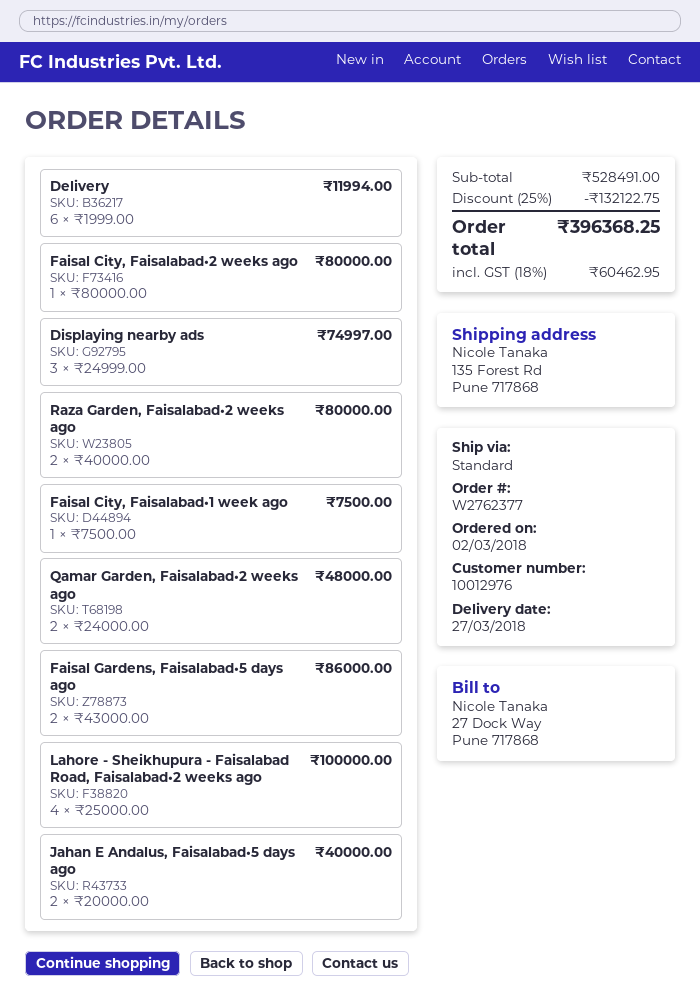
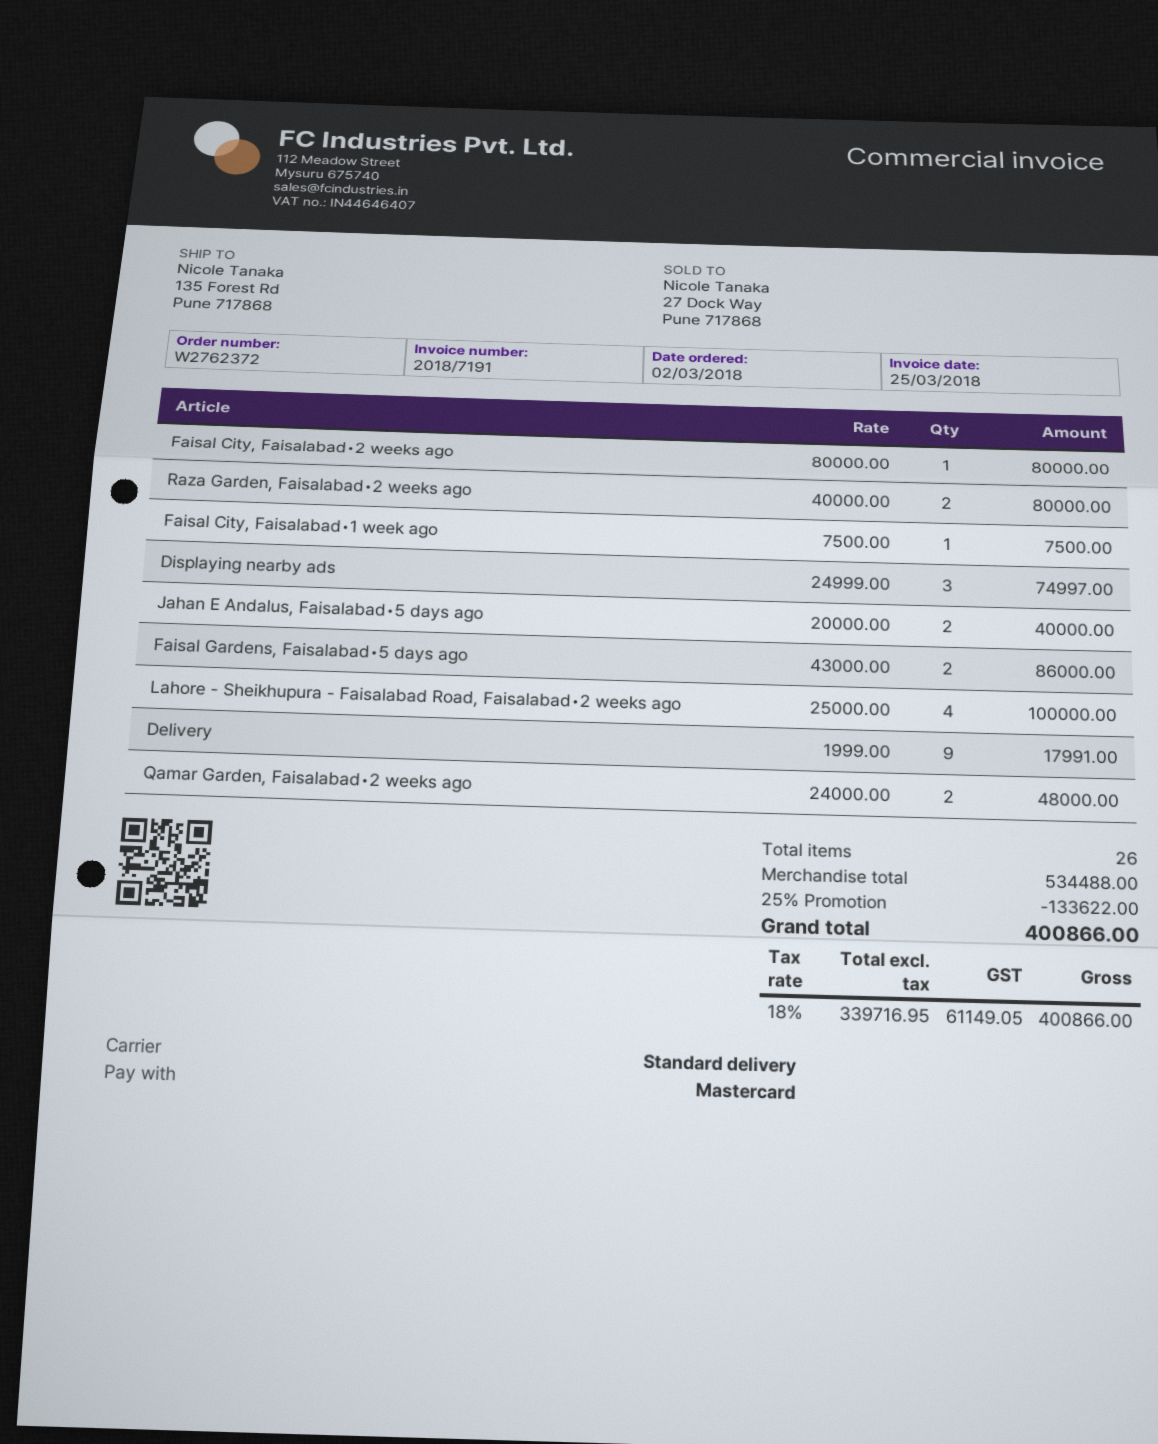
order number: W2762377 -> W2762372
Delivery: 6 x 1999.00 = 11994.00 -> 9 x 1999.00 = 17991.00
subtotal: 528491.00 -> 534488.00
discount: 25% = 132122.75 -> 25% = 133622.00
tax: 18% = 60462.95 -> 18% = 61149.05
total: 396368.25 -> 400866.00

